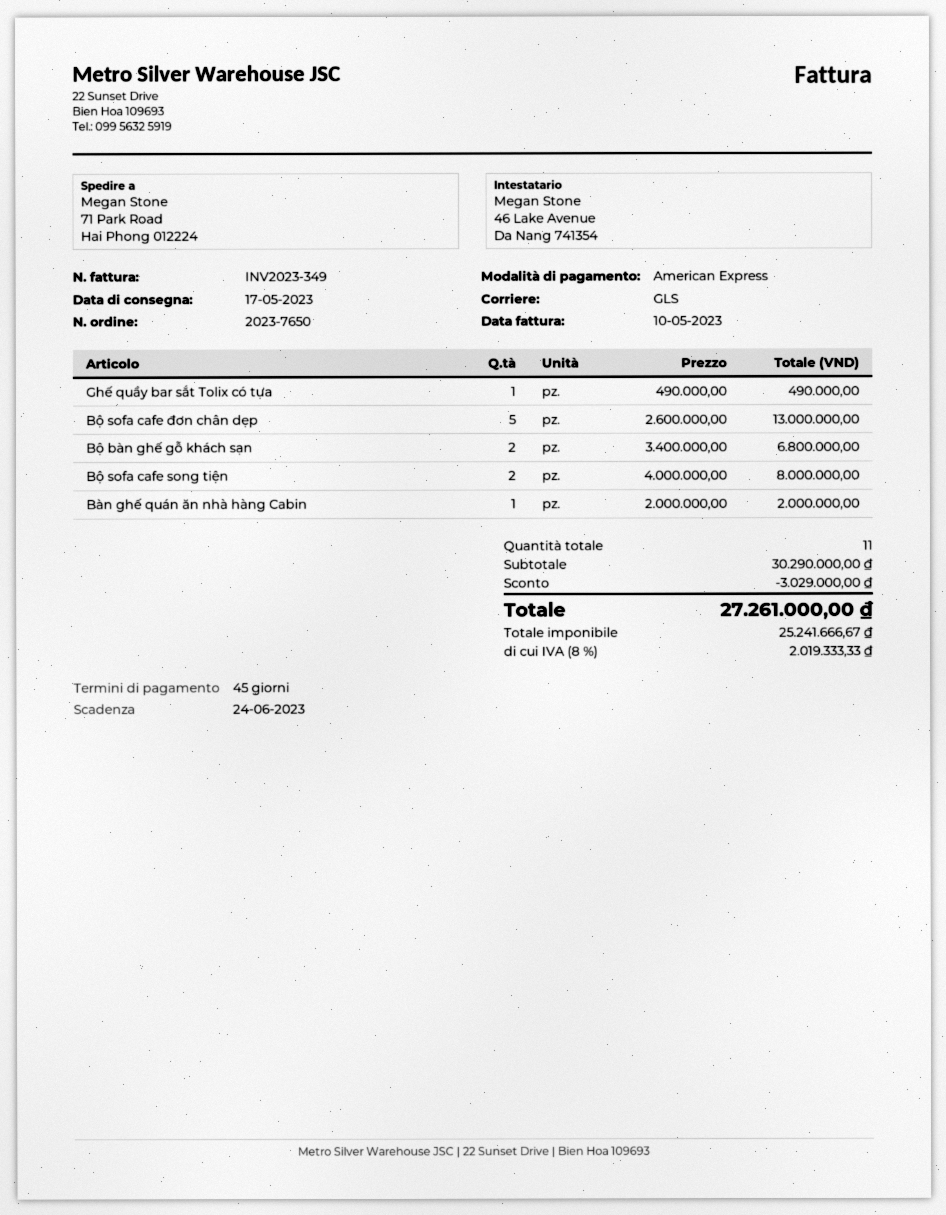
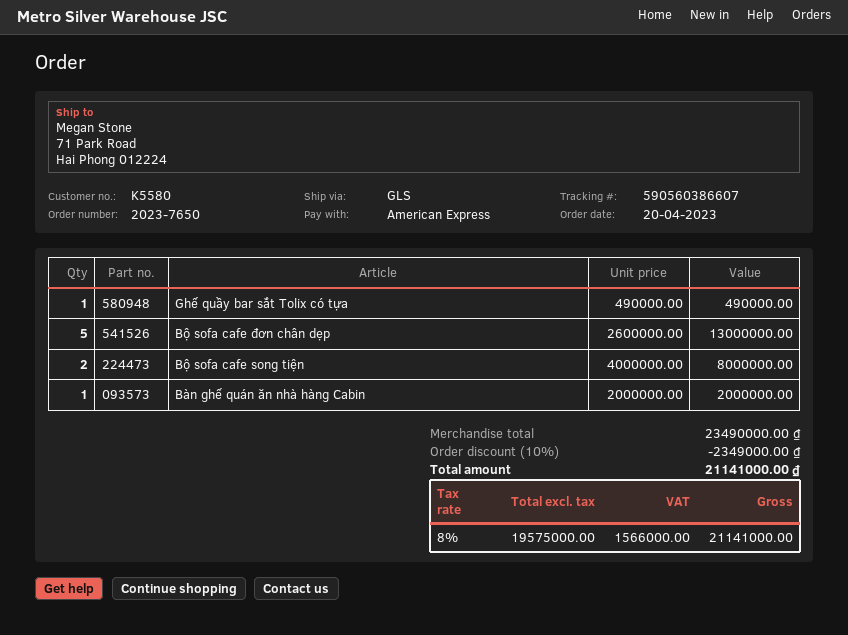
Bộ bàn ghế gỗ khách sạn: 2 x 3400000.00 = 6800000.00 -> none
subtotal: 30290000.00 -> 23490000.00
discount: 3029000.00 -> 2349000.00
net: 25241666.67 -> 19575000.00
tax: 8% = 2019333.33 -> 8% = 1566000.00
total: 27261000.00 -> 21141000.00

